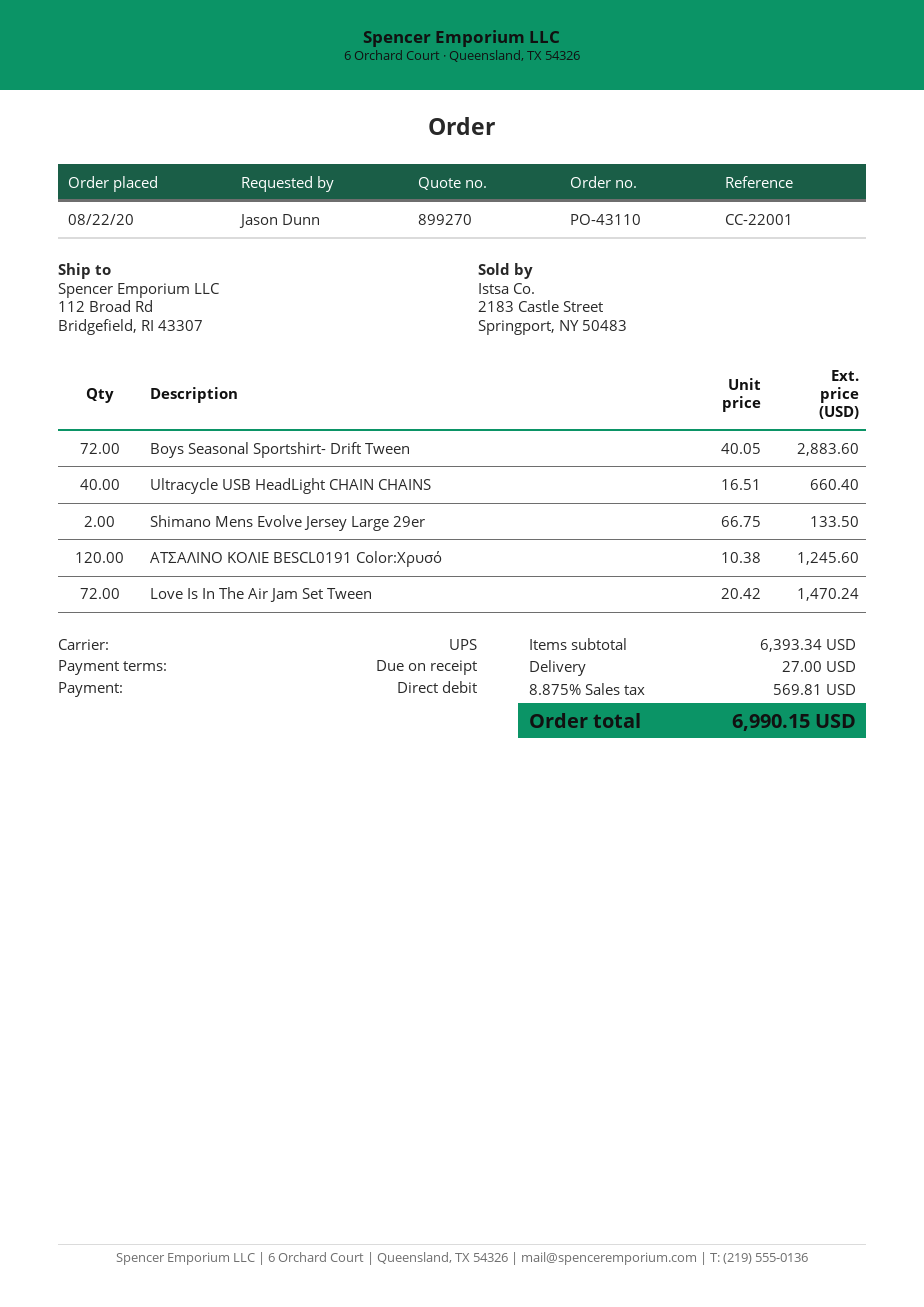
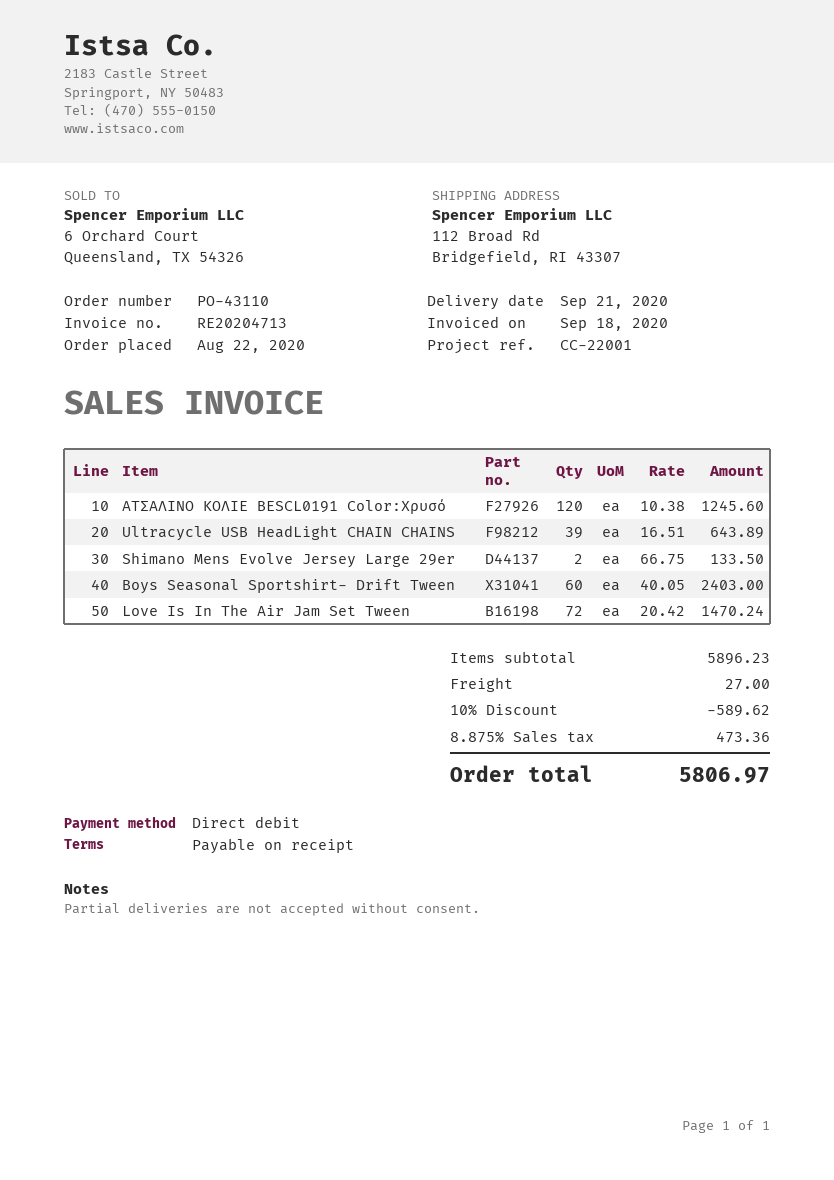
Boys Seasonal Sportshirt- Drift Tween: 72 x 40.05 = 2883.60 -> 60 x 40.05 = 2403.00
Ultracycle USB HeadLight CHAIN CHAINS: 40 x 16.51 = 660.40 -> 39 x 16.51 = 643.89
subtotal: 6393.34 -> 5896.23
discount: none -> 10% = 589.62
tax: 8.875% = 569.81 -> 8.875% = 473.36
total: 6990.15 -> 5806.97

